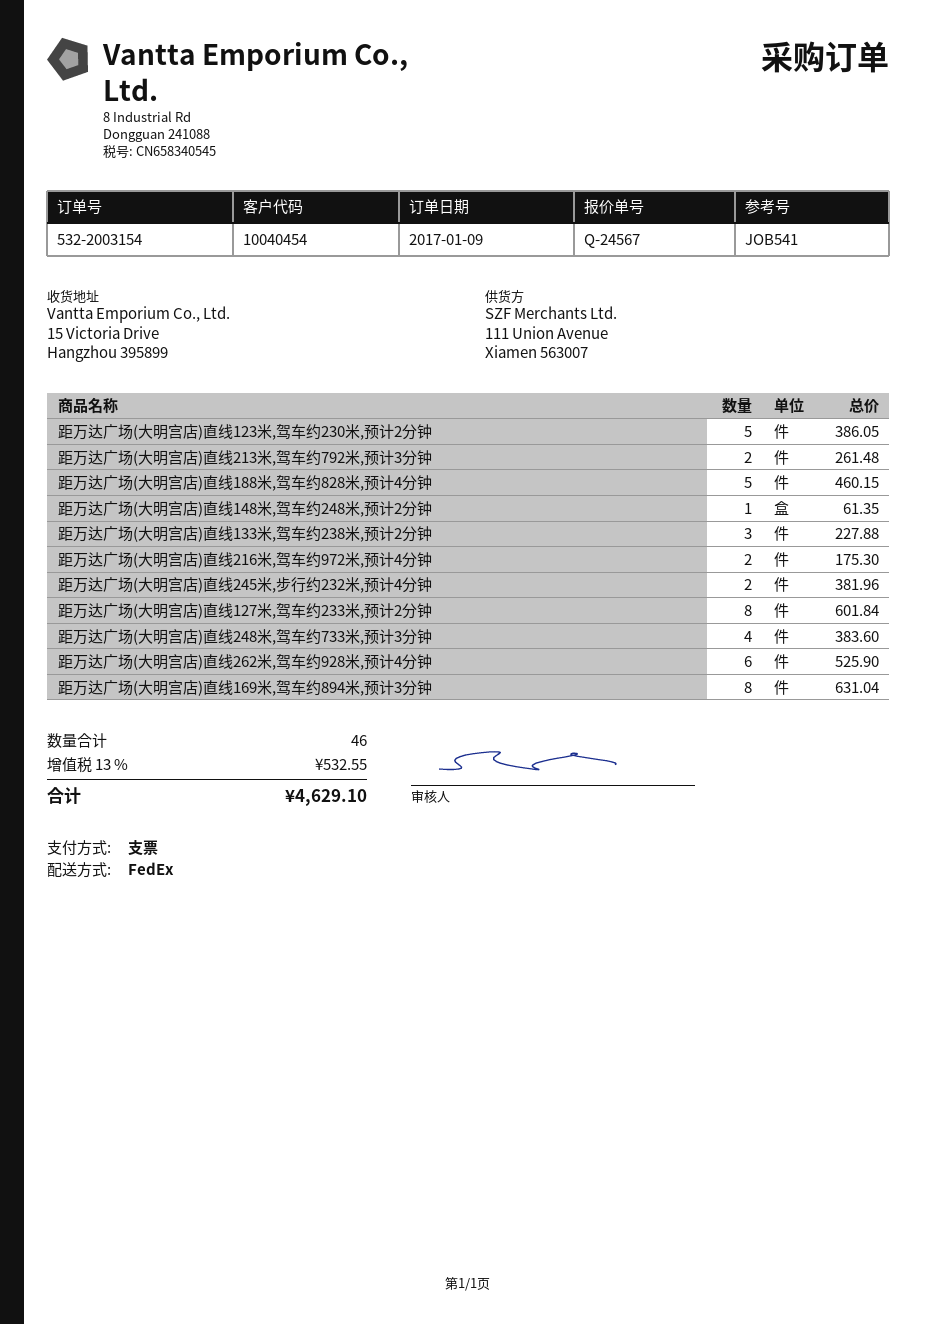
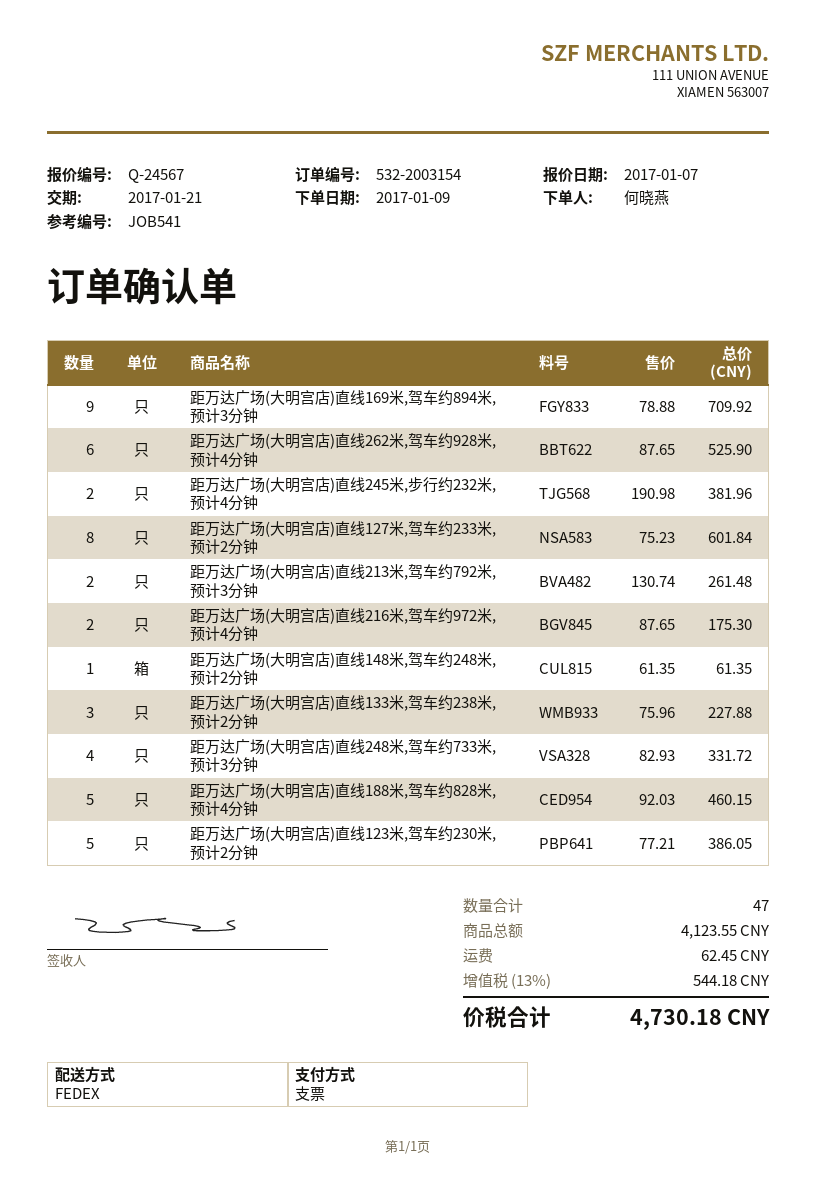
距万达广场(大明宫店)直线248米,驾车约733米,预计3分钟: 4 for 383.60 -> 4 for 331.72
距万达广场(大明宫店)直线169米,驾车约894米,预计3分钟: 8 for 631.04 -> 9 for 709.92
total quantity: 46 -> 47
shipping: none -> 62.45
tax: 13% = 532.55 -> 13% = 544.18
total: 4629.10 -> 4730.18

